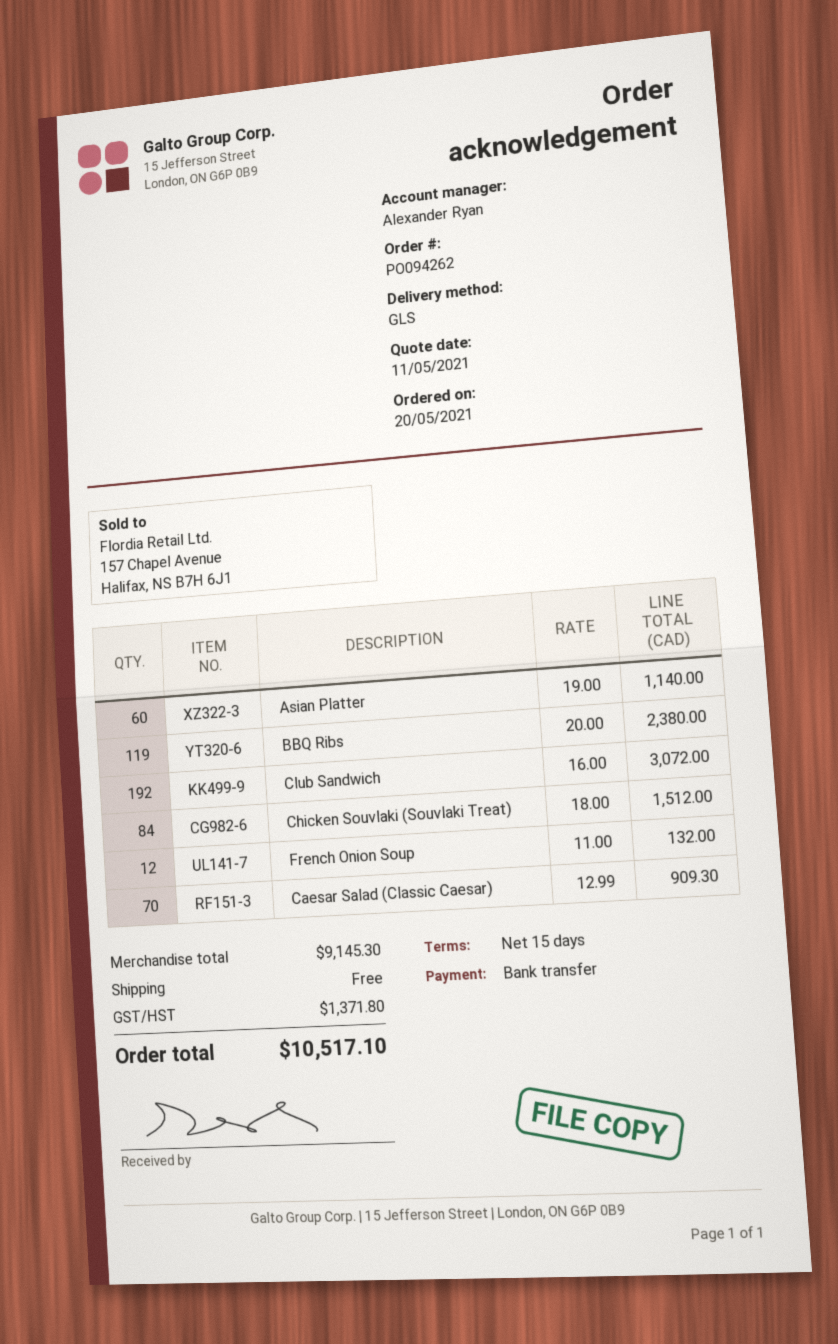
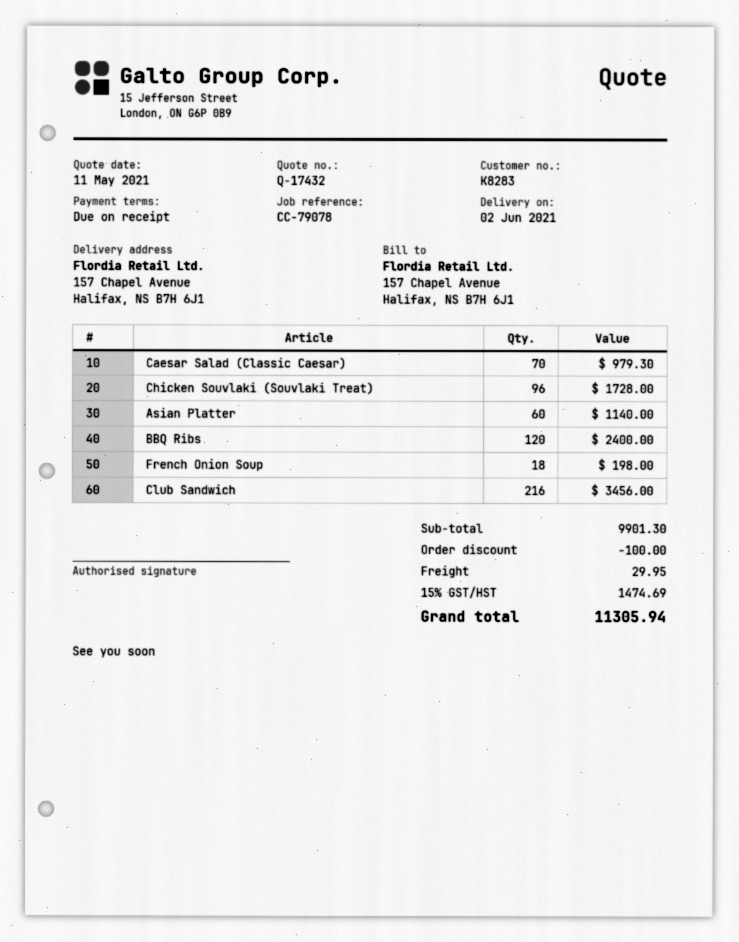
payment terms: 15 days -> on receipt
BBQ Ribs: 119 for 2380.00 -> 120 for 2400.00
Club Sandwich: 192 for 3072.00 -> 216 for 3456.00
Chicken Souvlaki (Souvlaki Treat): 84 for 1512.00 -> 96 for 1728.00
French Onion Soup: 12 for 132.00 -> 18 for 198.00
Caesar Salad (Classic Caesar): 70 for 909.30 -> 70 for 979.30
subtotal: 9145.30 -> 9901.30
discount: none -> 100.00
shipping: 0.00 -> 29.95
tax: 1371.80 -> 1474.69
total: 10517.10 -> 11305.94

